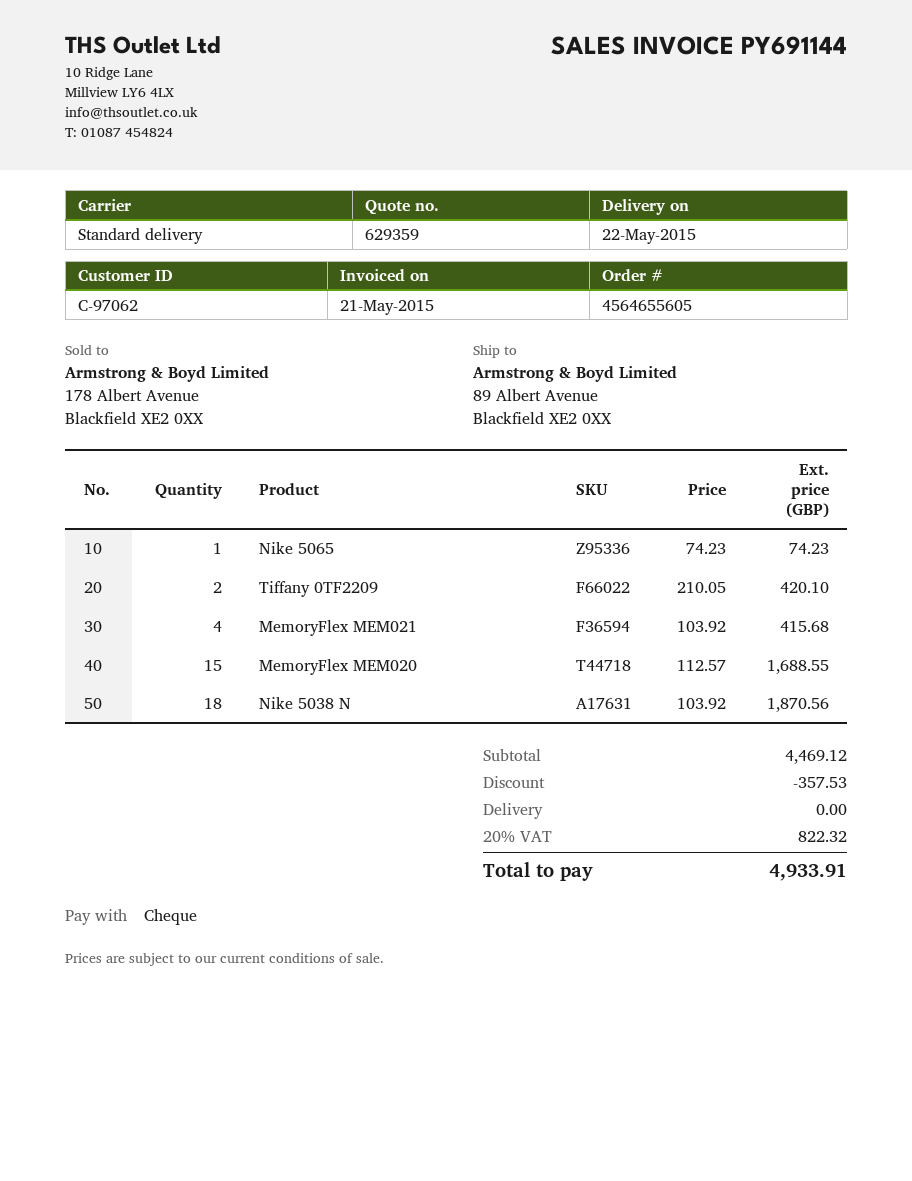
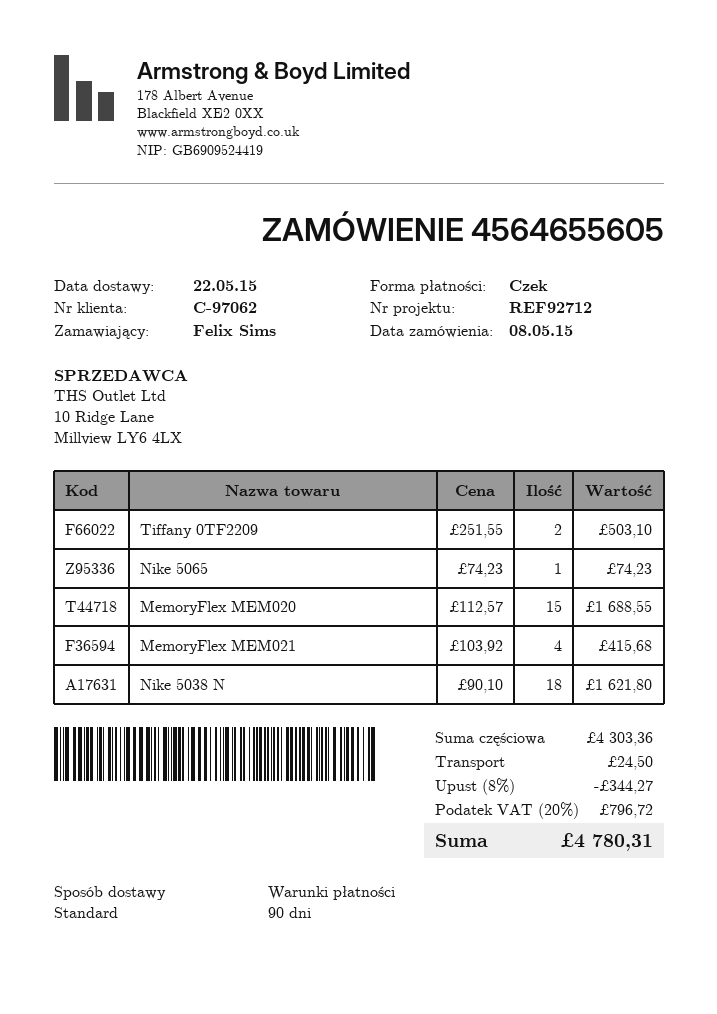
Tiffany 0TF2209: 2 x 210.05 = 420.10 -> 2 x 251.55 = 503.10
Nike 5038 N: 18 x 103.92 = 1870.56 -> 18 x 90.10 = 1621.80
subtotal: 4469.12 -> 4303.36
discount: 357.53 -> 344.27
shipping: 0.00 -> 24.50
tax: 20% = 822.32 -> 20% = 796.72
total: 4933.91 -> 4780.31

